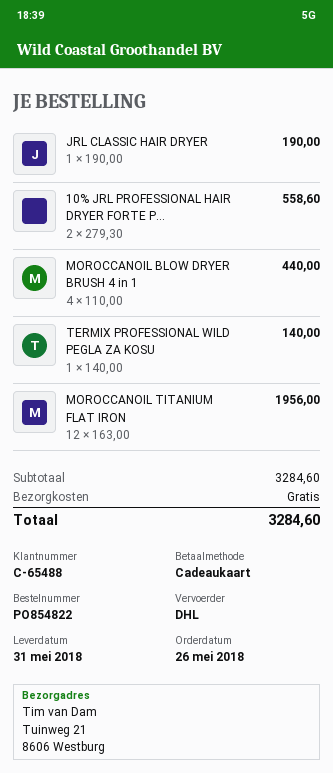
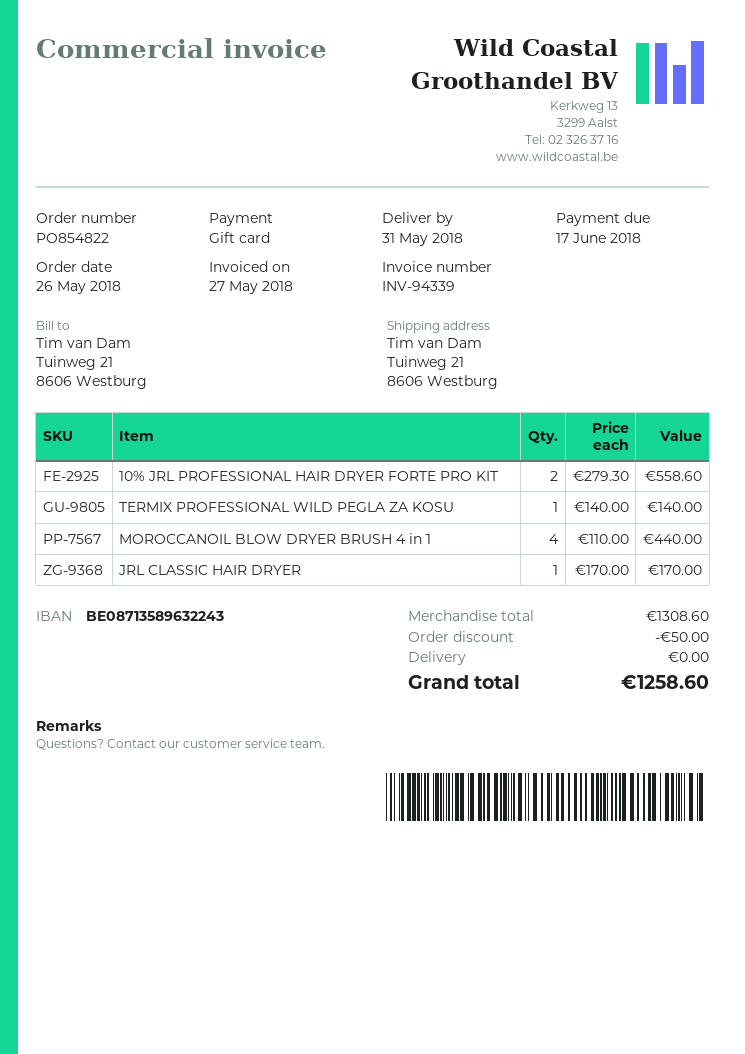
JRL CLASSIC HAIR DRYER: 1 x 190.00 = 190.00 -> 1 x 170.00 = 170.00
MOROCCANOIL TITANIUM FLAT IRON: 12 x 163.00 = 1956.00 -> none
subtotal: 3284.60 -> 1308.60
discount: none -> 50.00
total: 3284.60 -> 1258.60

